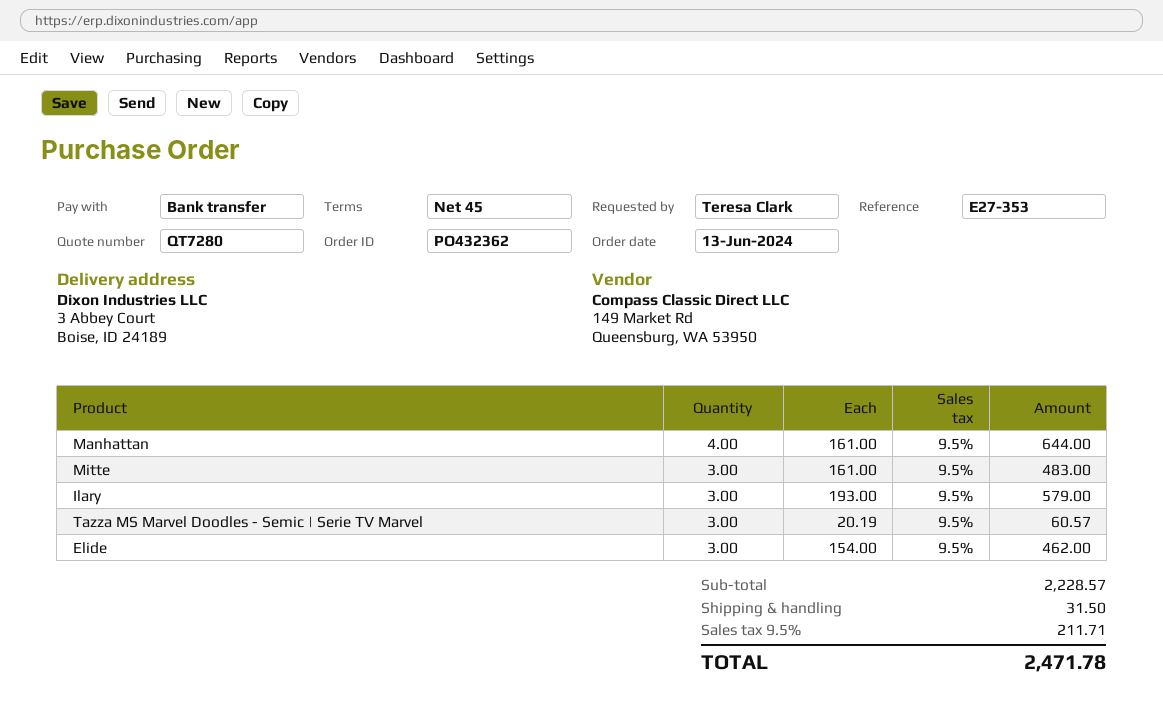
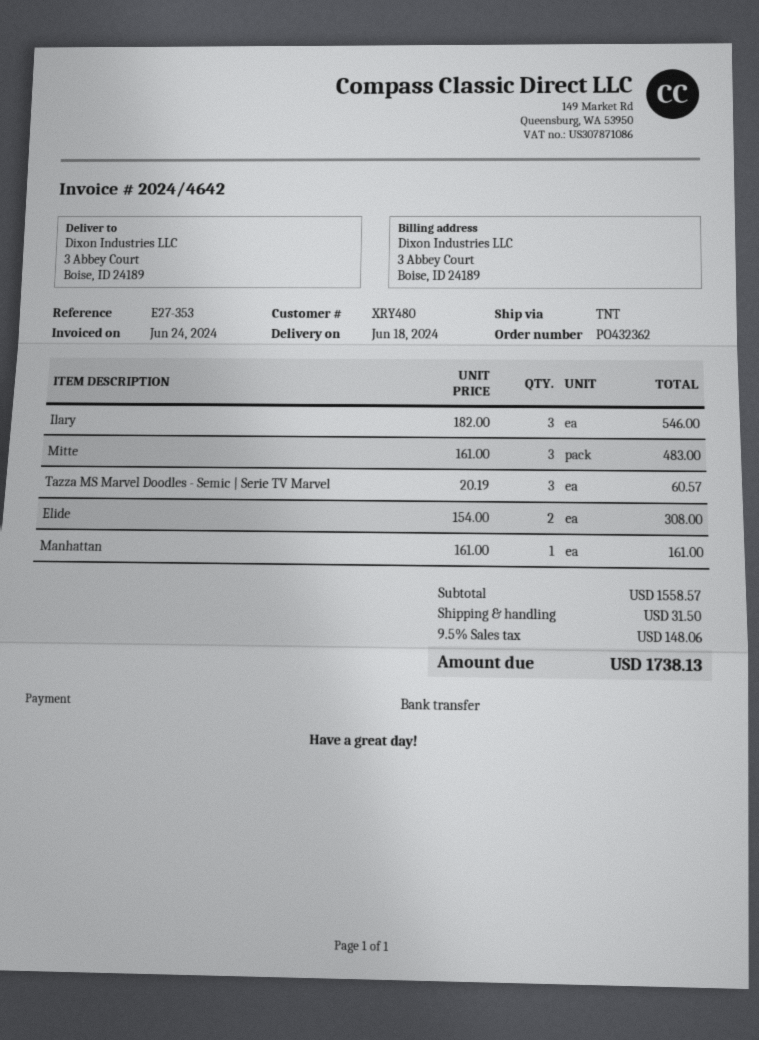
Manhattan: 4 x 161.00 = 644.00 -> 1 x 161.00 = 161.00
Ilary: 3 x 193.00 = 579.00 -> 3 x 182.00 = 546.00
Elide: 3 x 154.00 = 462.00 -> 2 x 154.00 = 308.00
subtotal: 2228.57 -> 1558.57
tax: 9.5% = 211.71 -> 9.5% = 148.06
total: 2471.78 -> 1738.13

